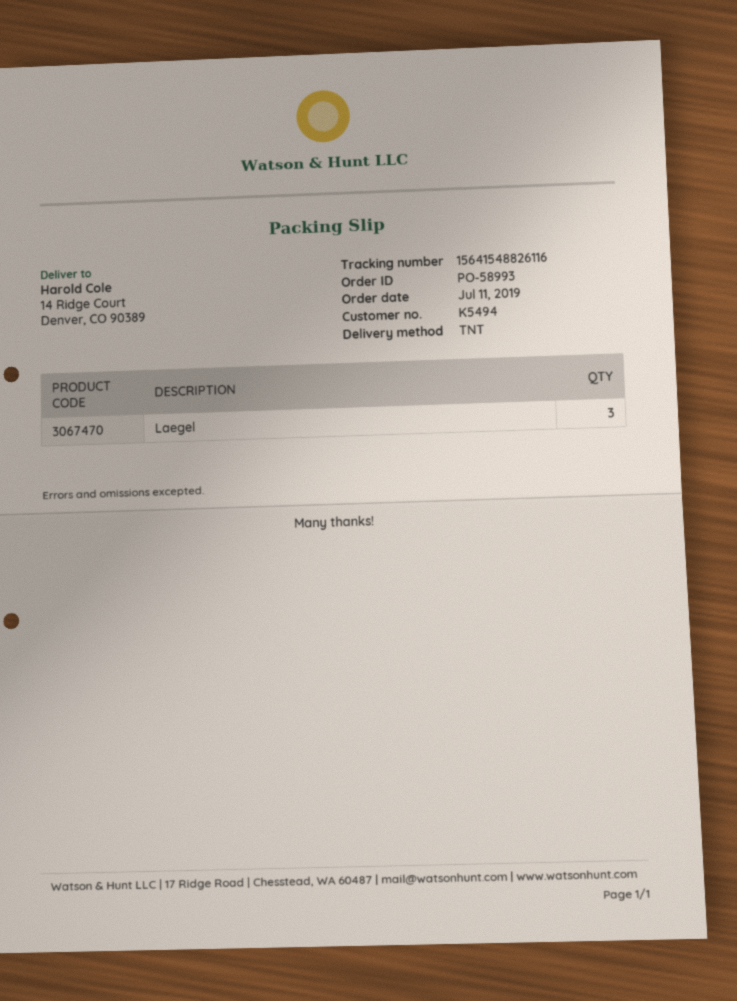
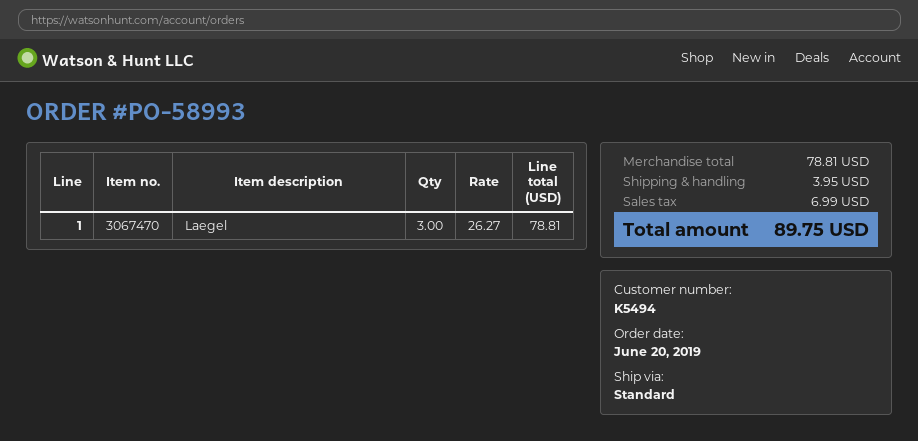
order date: 2019-07-11 -> 2019-06-20
shipping method: TNT -> standard

